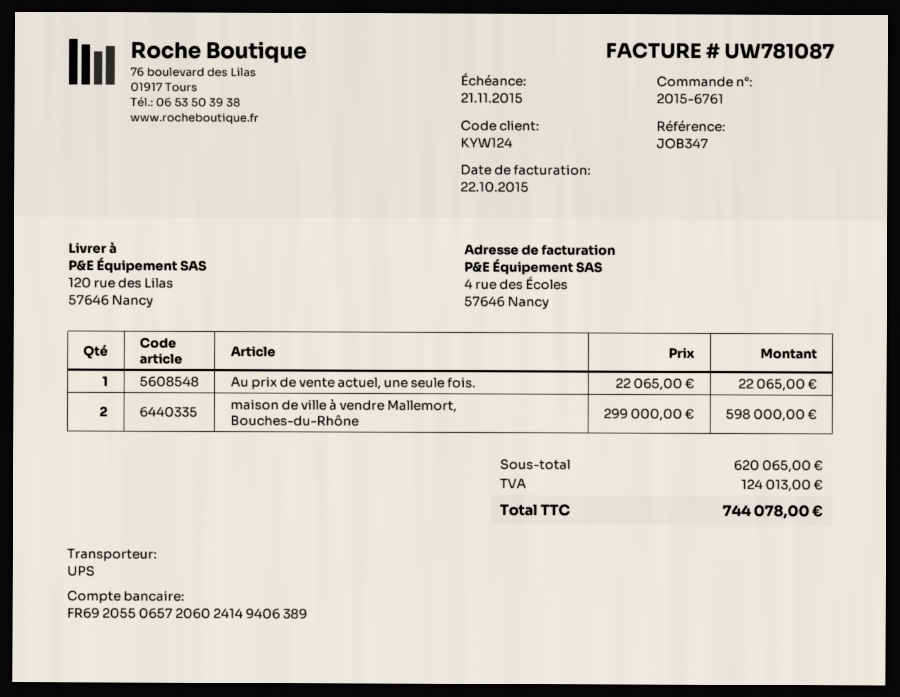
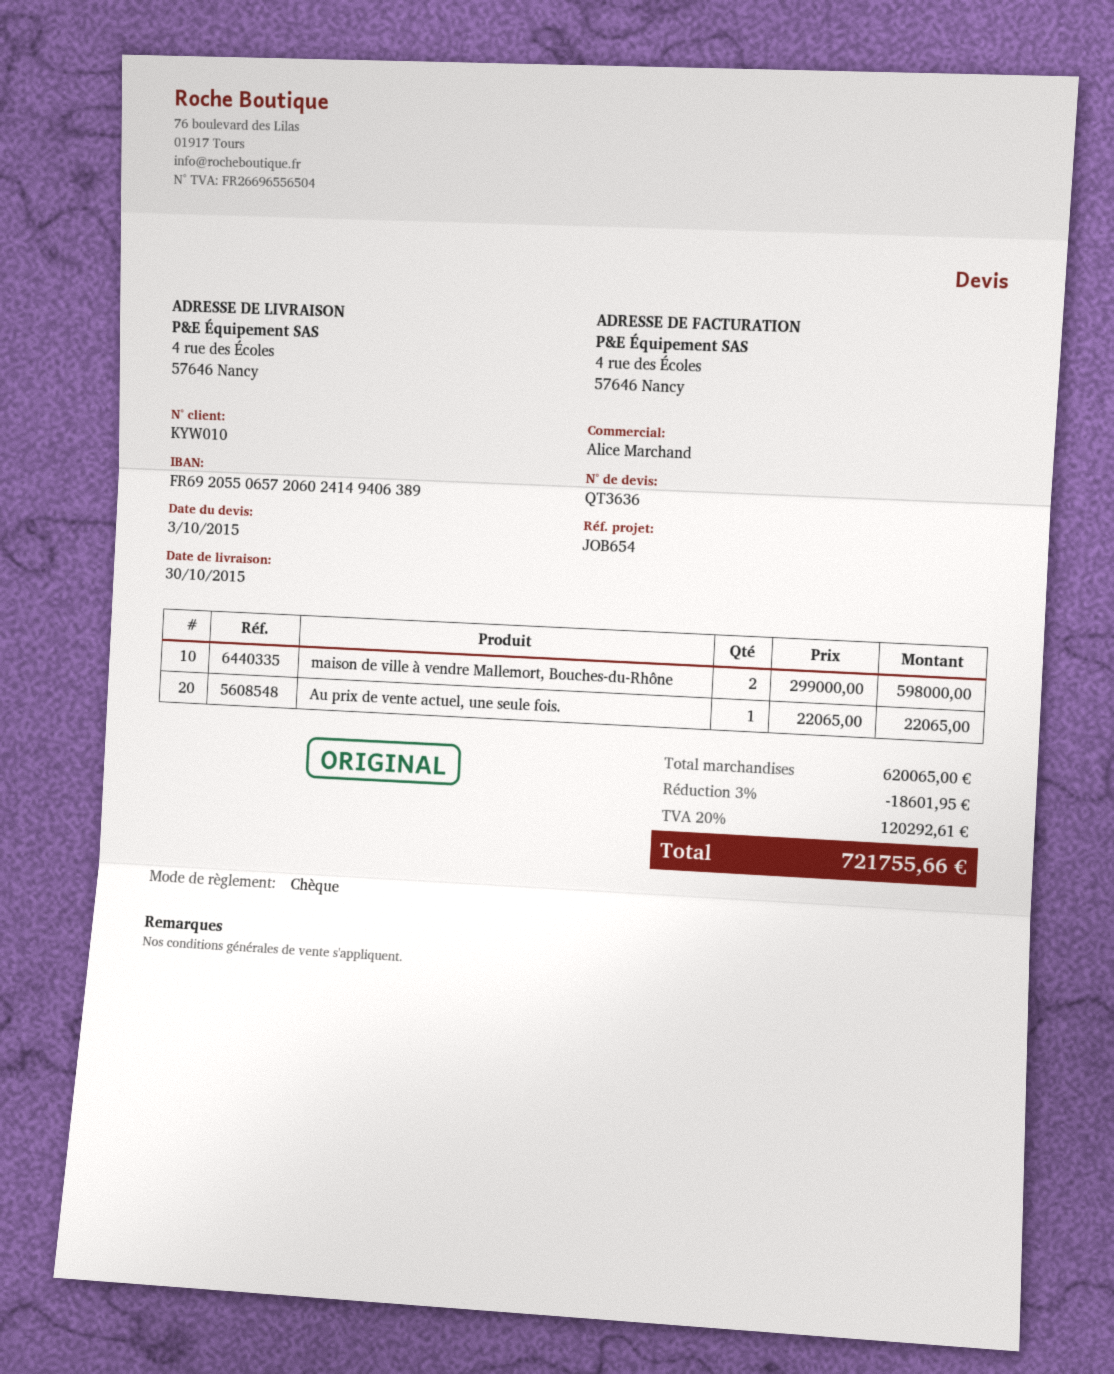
customer number: KYW124 -> KYW010
reference: JOB347 -> JOB654
ship to: 120 rue des Lilas, 57646 Nancy -> 4 rue des Écoles, 57646 Nancy
discount: none -> 3% = 18601.95
tax: 124013.00 -> 120292.61
total: 744078.00 -> 721755.66

